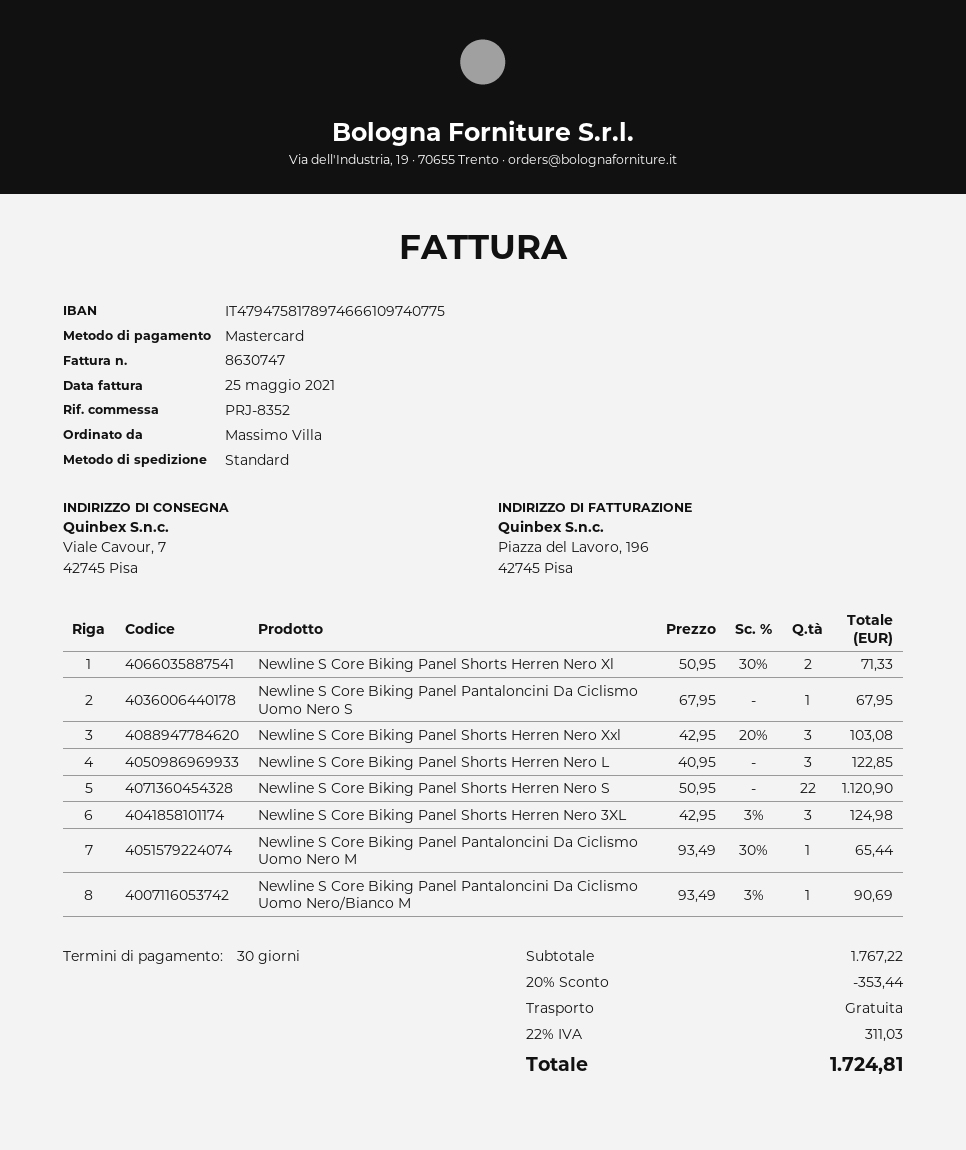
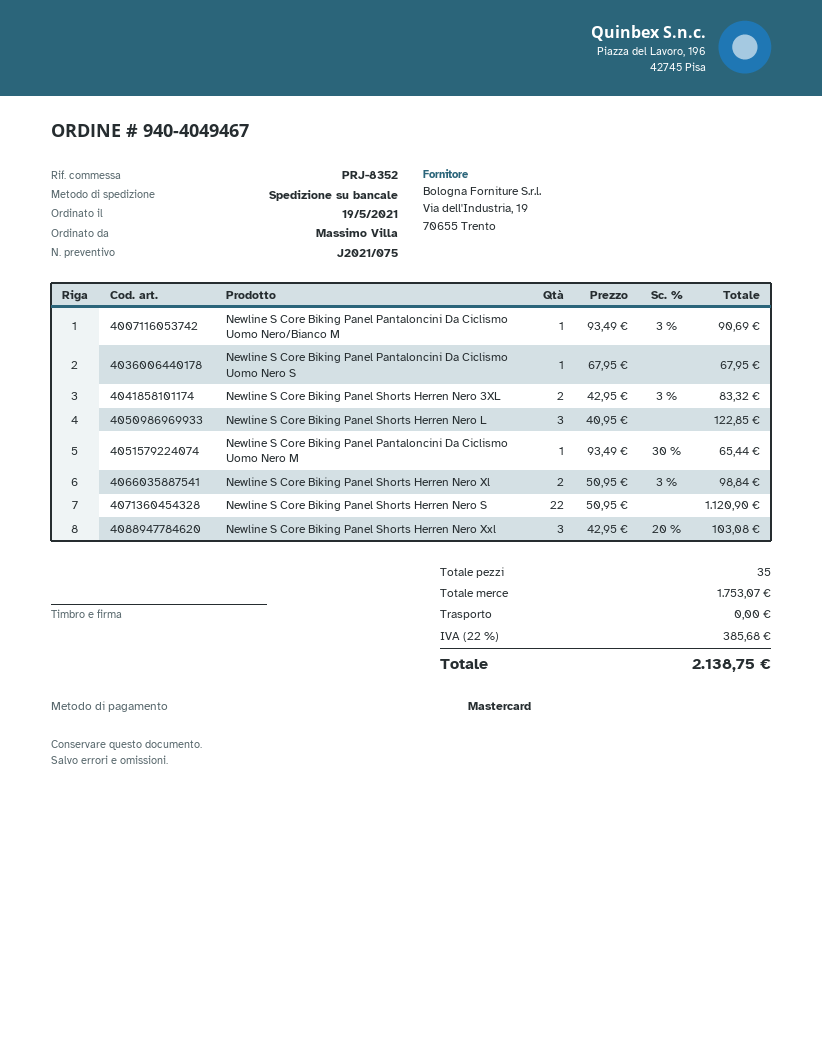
shipping method: standard -> pallet freight
Newline S Core Biking Panel Shorts Herren Nero Xl: 2 x 50.95 - 30% = 71.33 -> 2 x 50.95 - 3% = 98.84
Newline S Core Biking Panel Shorts Herren Nero 3XL: 3 x 42.95 - 3% = 124.98 -> 2 x 42.95 - 3% = 83.32
subtotal: 1767.22 -> 1753.07
discount: 20% = 353.44 -> none
tax: 22% = 311.03 -> 22% = 385.68
total: 1724.81 -> 2138.75

